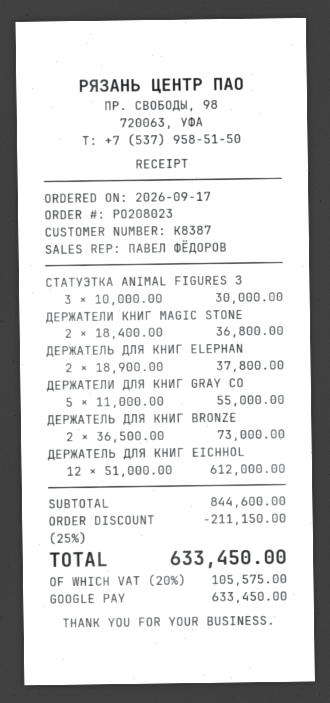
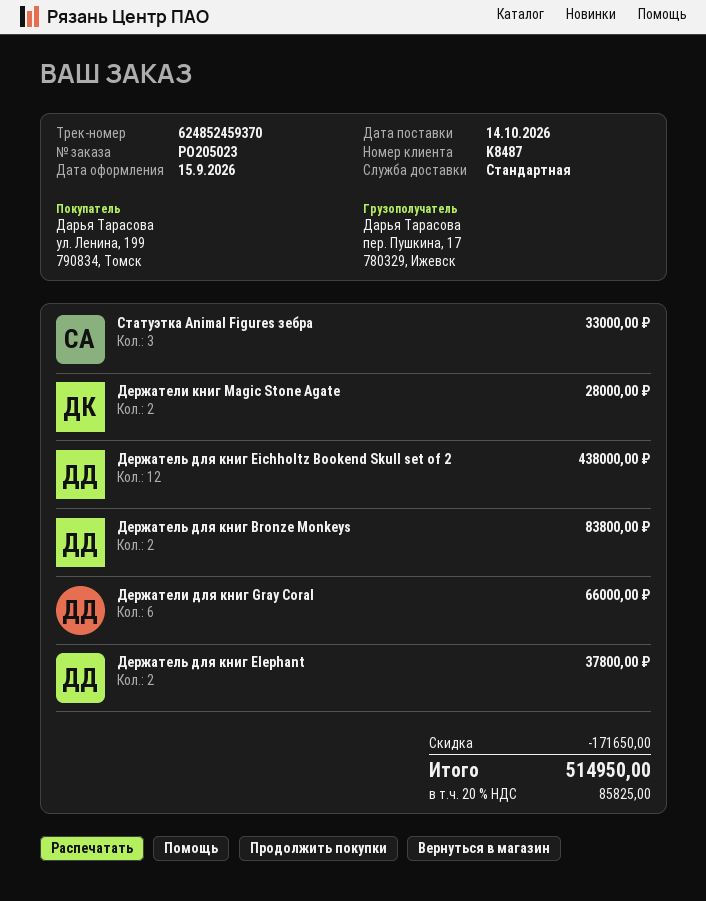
order number: PO208023 -> PO205023
order date: 2026-09-17 -> 2026-09-15
customer number: K8387 -> K8487
СТАТУЭТКА ANIMAL FIGURES З: 3 for 30000.00 -> 3 for 33000.00
ДЕРЖАТЕЛИ КНИГ MAGIC STONE: 2 for 36800.00 -> 2 for 28000.00
ДЕРЖАТЕЛИ ДЛЯ КНИГ GRAY CO: 5 for 55000.00 -> 6 for 66000.00
ДЕРЖАТЕЛЬ ДЛЯ КНИГ BRONZE: 2 for 73000.00 -> 2 for 83800.00
ДЕРЖАТЕЛЬ ДЛЯ КНИГ EICHHOL: 12 for 612000.00 -> 12 for 438000.00
discount: 211150.00 -> 171650.00
tax: 20% = 105575.00 -> 20% = 85825.00
total: 633450.00 -> 514950.00

